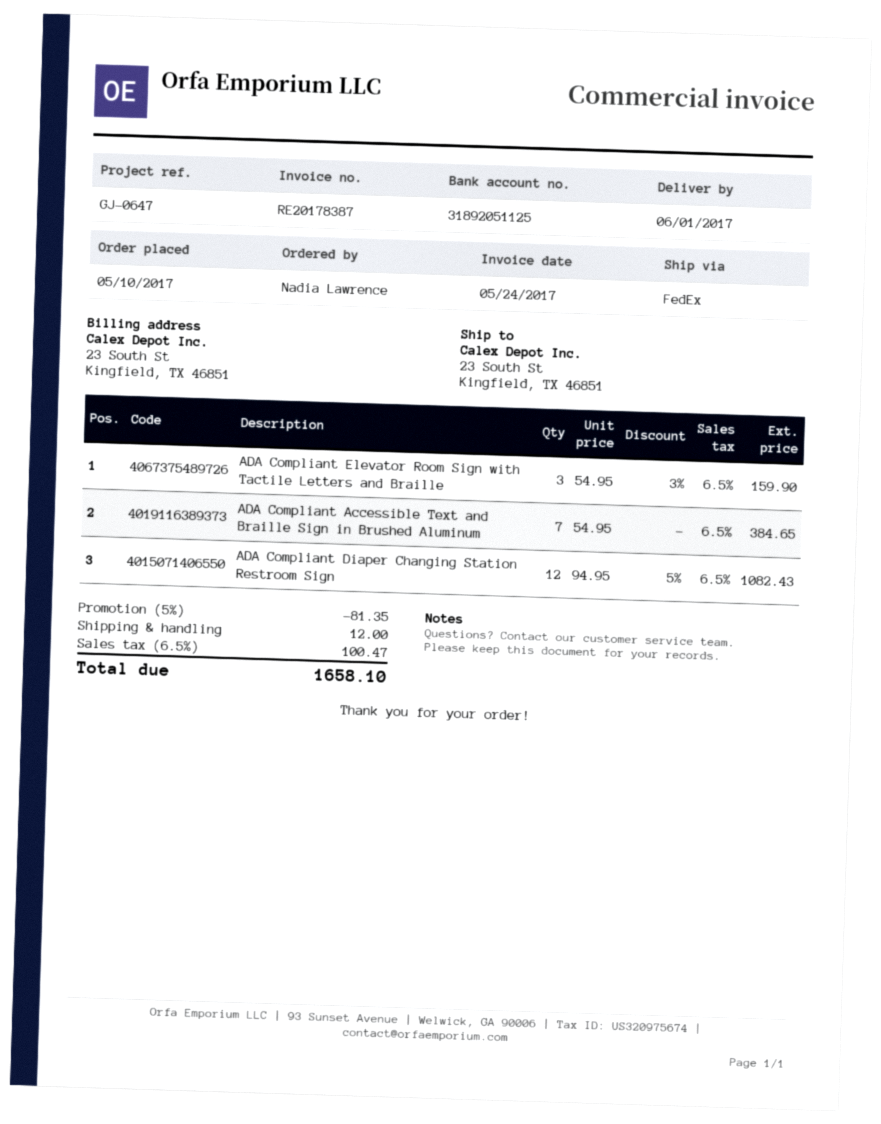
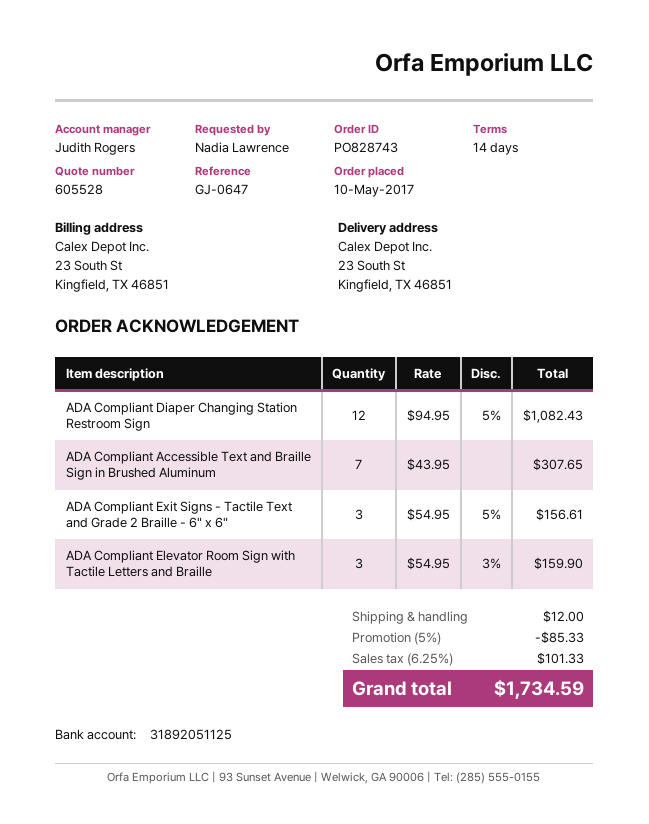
ADA Compliant Accessible Text and Braille Sign in Brushed Aluminum: 7 x 54.95 = 384.65 -> 7 x 43.95 = 307.65
ADA Compliant Exit Signs - Tactile Text and Grade 2 Braille - 6" x 6": none -> 3 x 54.95 - 5% = 156.61
discount: 5% = 81.35 -> 5% = 85.33
tax: 6.5% = 100.47 -> 6.25% = 101.33
total: 1658.10 -> 1734.59

